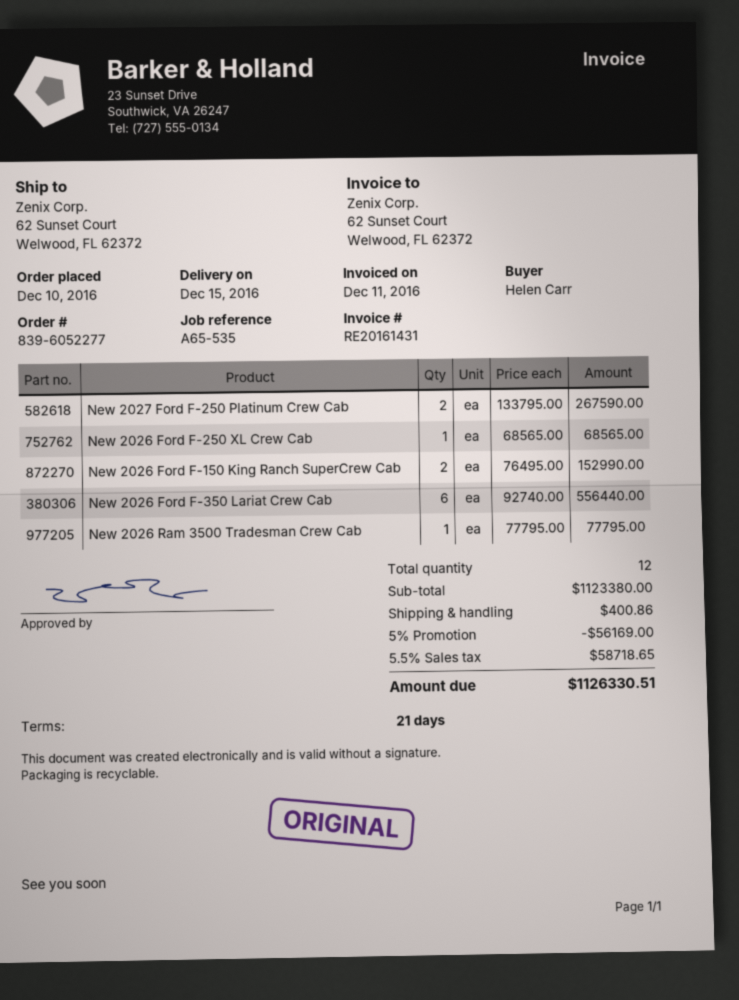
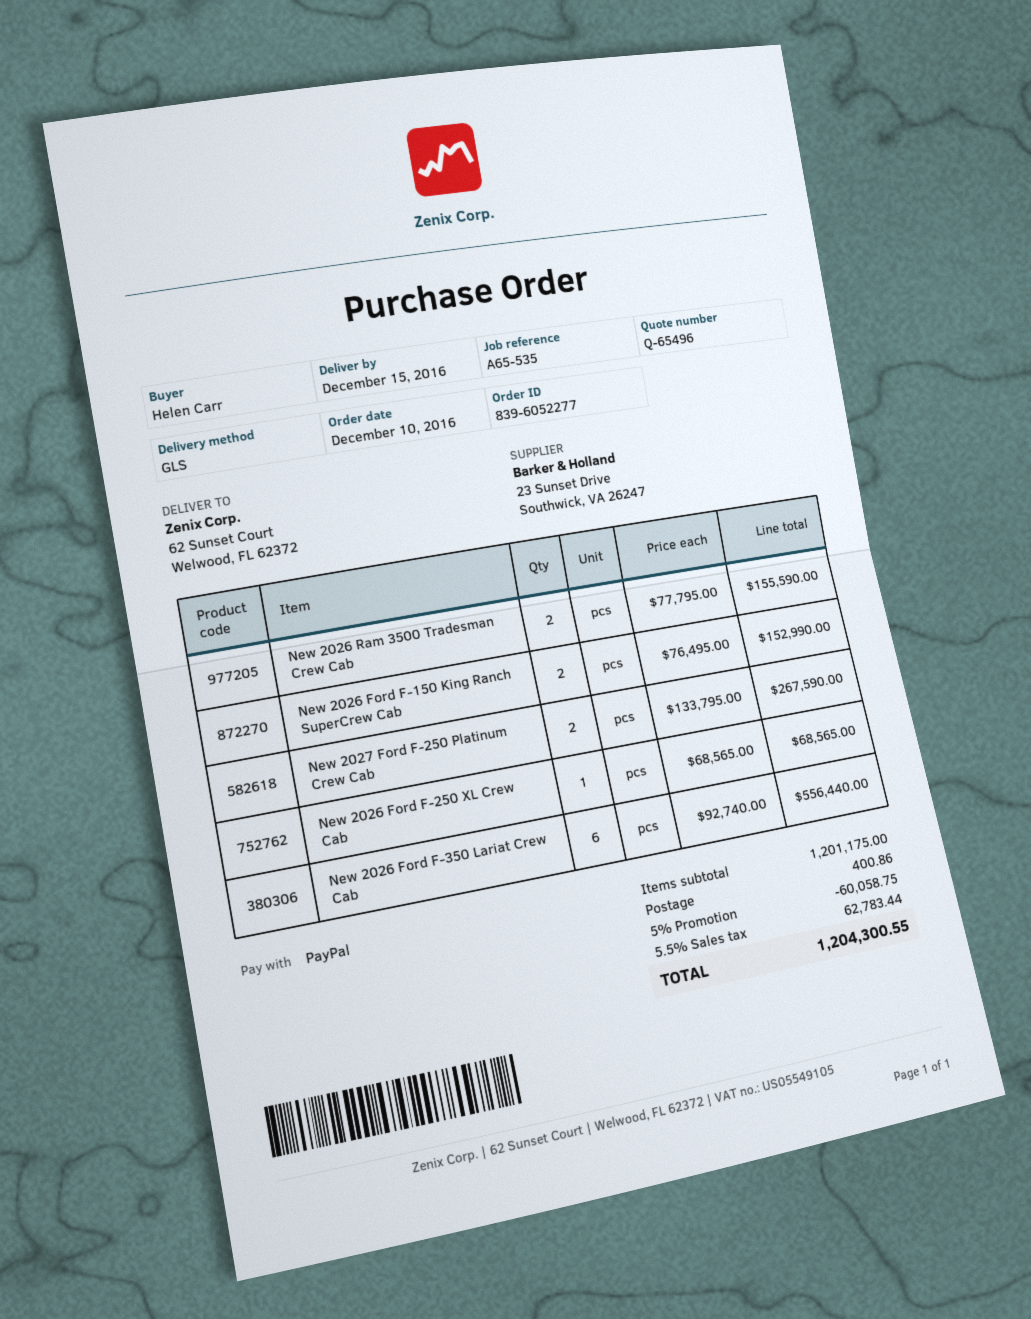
New 2026 Ram 3500 Tradesman Crew Cab: 1 x 77795.00 = 77795.00 -> 2 x 77795.00 = 155590.00
subtotal: 1123380.00 -> 1201175.00
discount: 5% = 56169.00 -> 5% = 60058.75
tax: 5.5% = 58718.65 -> 5.5% = 62783.44
total: 1126330.51 -> 1204300.55

